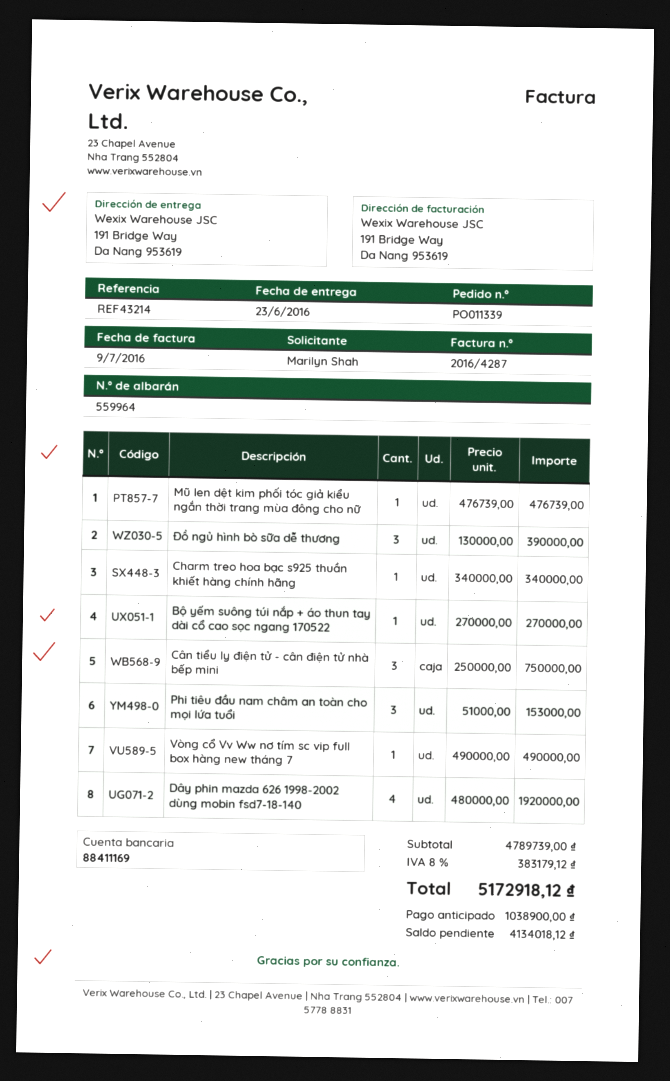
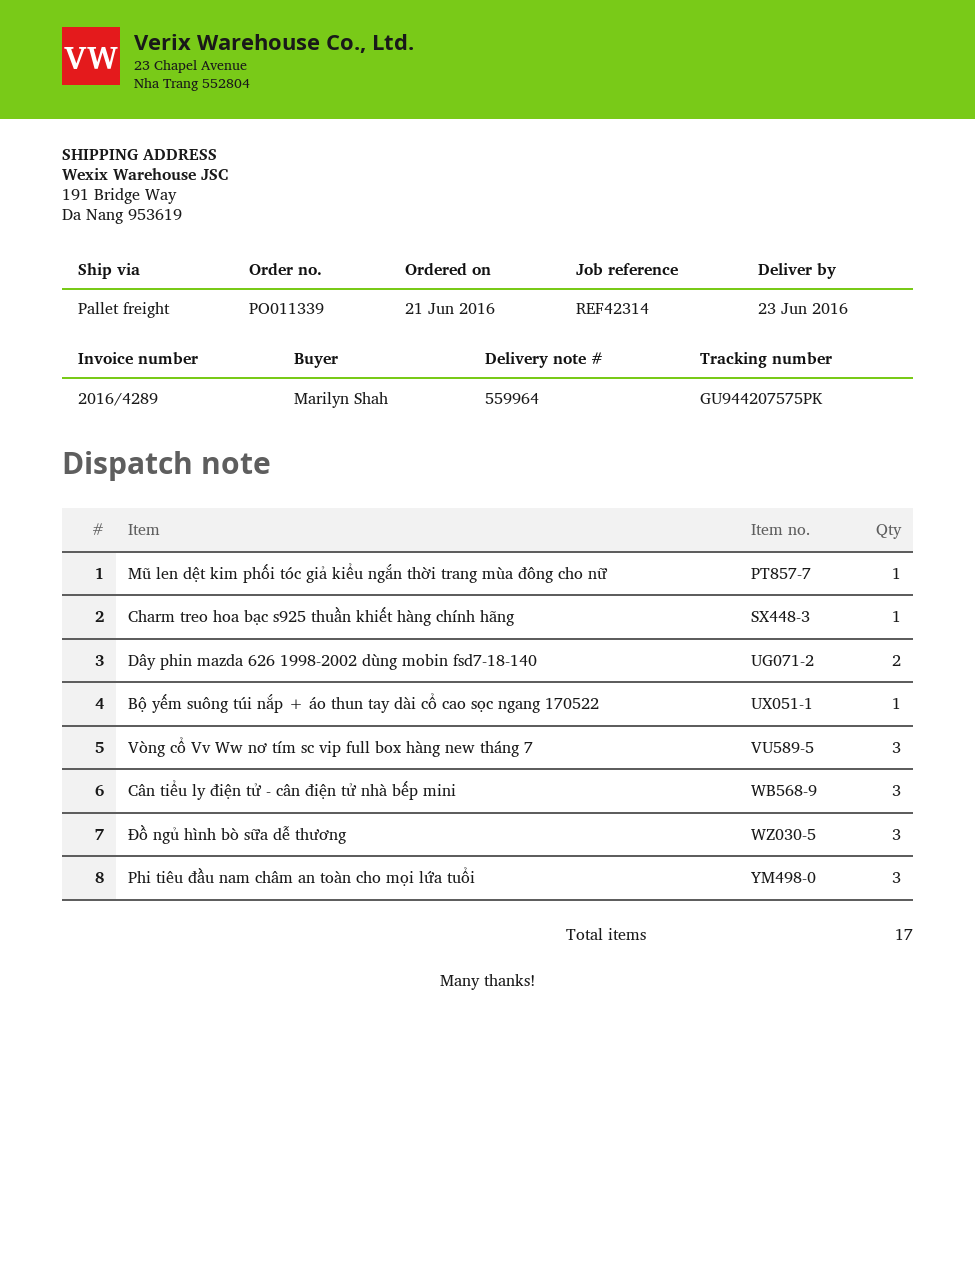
invoice number: 2016/4287 -> 2016/4289
reference: REF43214 -> REF42314
Vòng cổ Vv Ww nơ tím sc vip full box hàng new tháng 7: 1 -> 3
Dây phin mazda 626 1998-2002 dùng mobin fsd7-18-140: 4 -> 2

